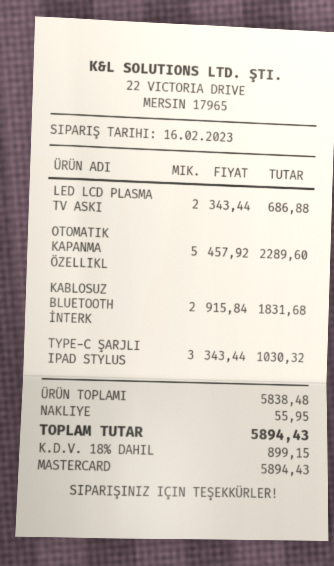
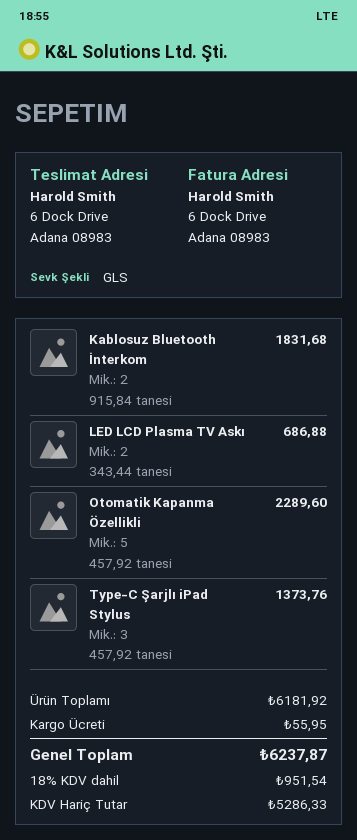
TYPE-C ŞARJLI IPAD STYLUS: 3 x 343.44 = 1030.32 -> 3 x 457.92 = 1373.76
subtotal: 5838.48 -> 6181.92
tax: 18% = 899.15 -> 18% = 951.54
total: 5894.43 -> 6237.87

